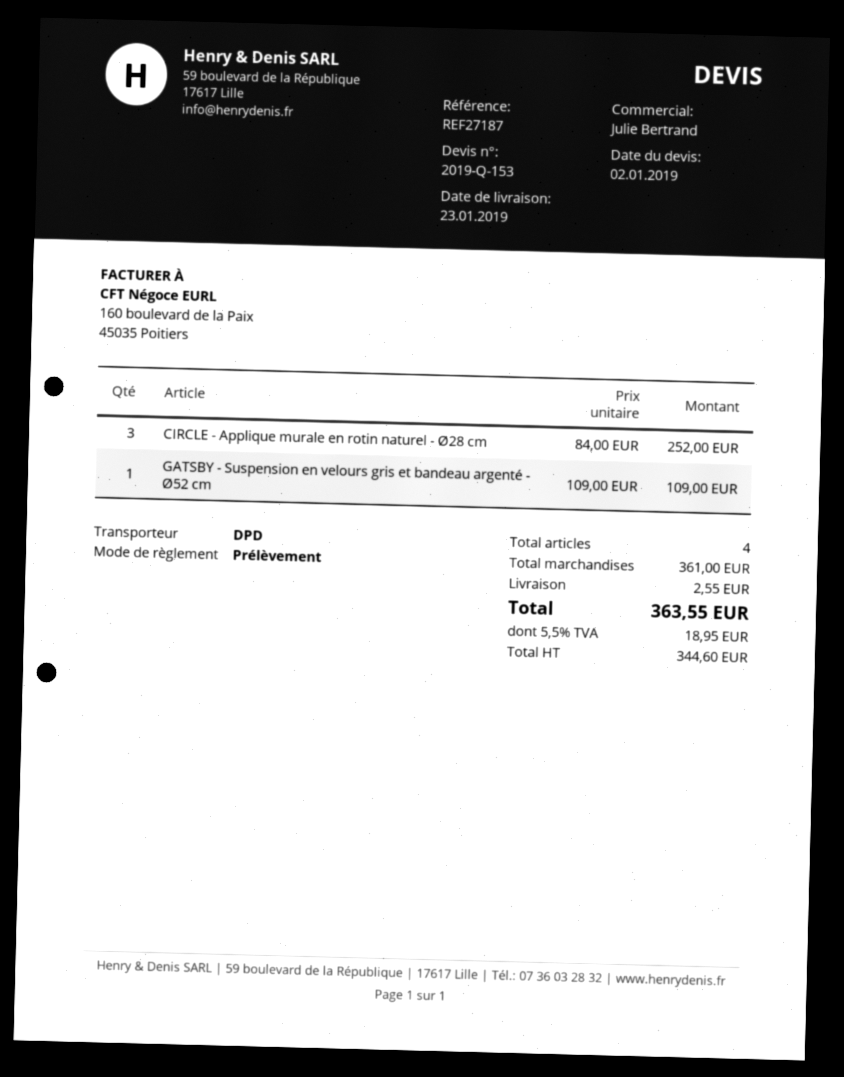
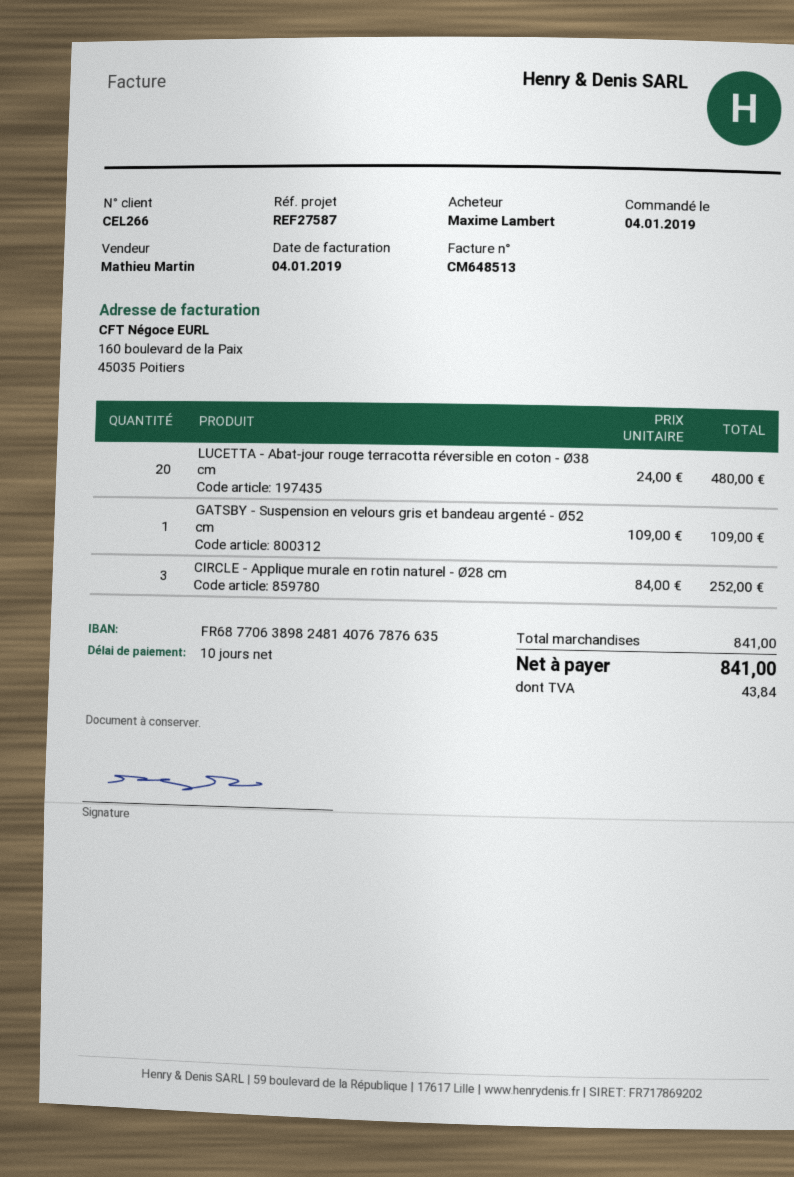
reference: REF27187 -> REF27587
sales rep: Julie Bertrand -> Mathieu Martin
LUCETTA - Abat-jour rouge terracotta réversible en coton - Ø38 cm: none -> 20 x 24.00 = 480.00
subtotal: 361.00 -> 841.00
shipping: 2.55 -> none
tax: 18.95 -> 43.84
total: 363.55 -> 841.00

